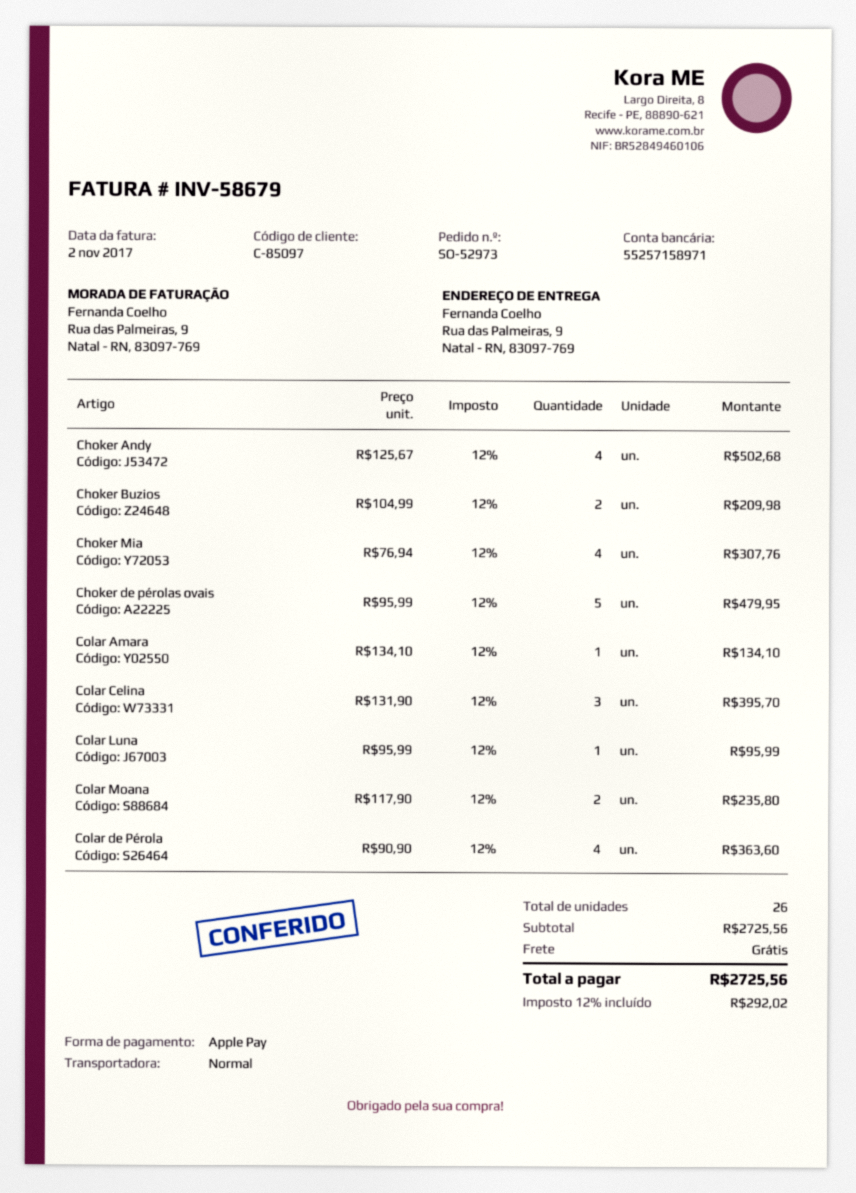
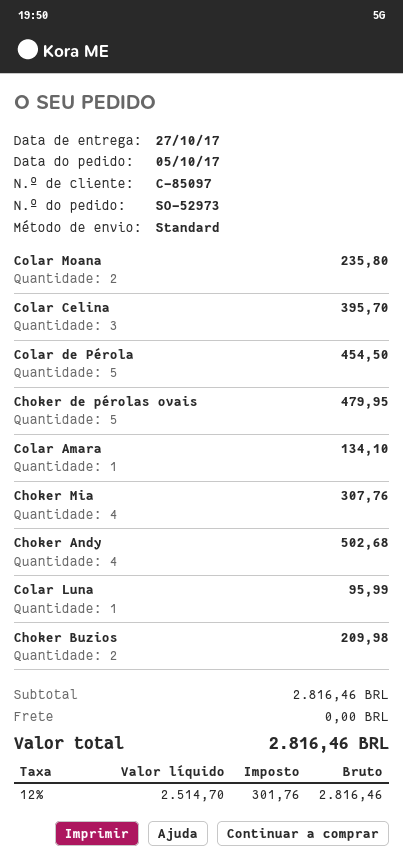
Colar de Pérola: 4 for 363.60 -> 5 for 454.50
subtotal: 2725.56 -> 2816.46
tax: 12% = 292.02 -> 12% = 301.76
total: 2725.56 -> 2816.46

